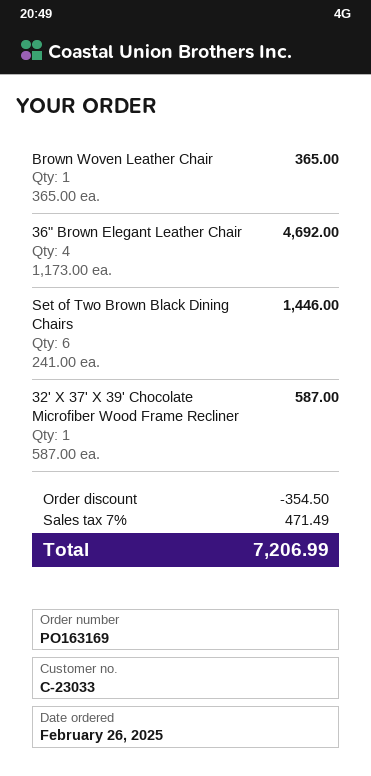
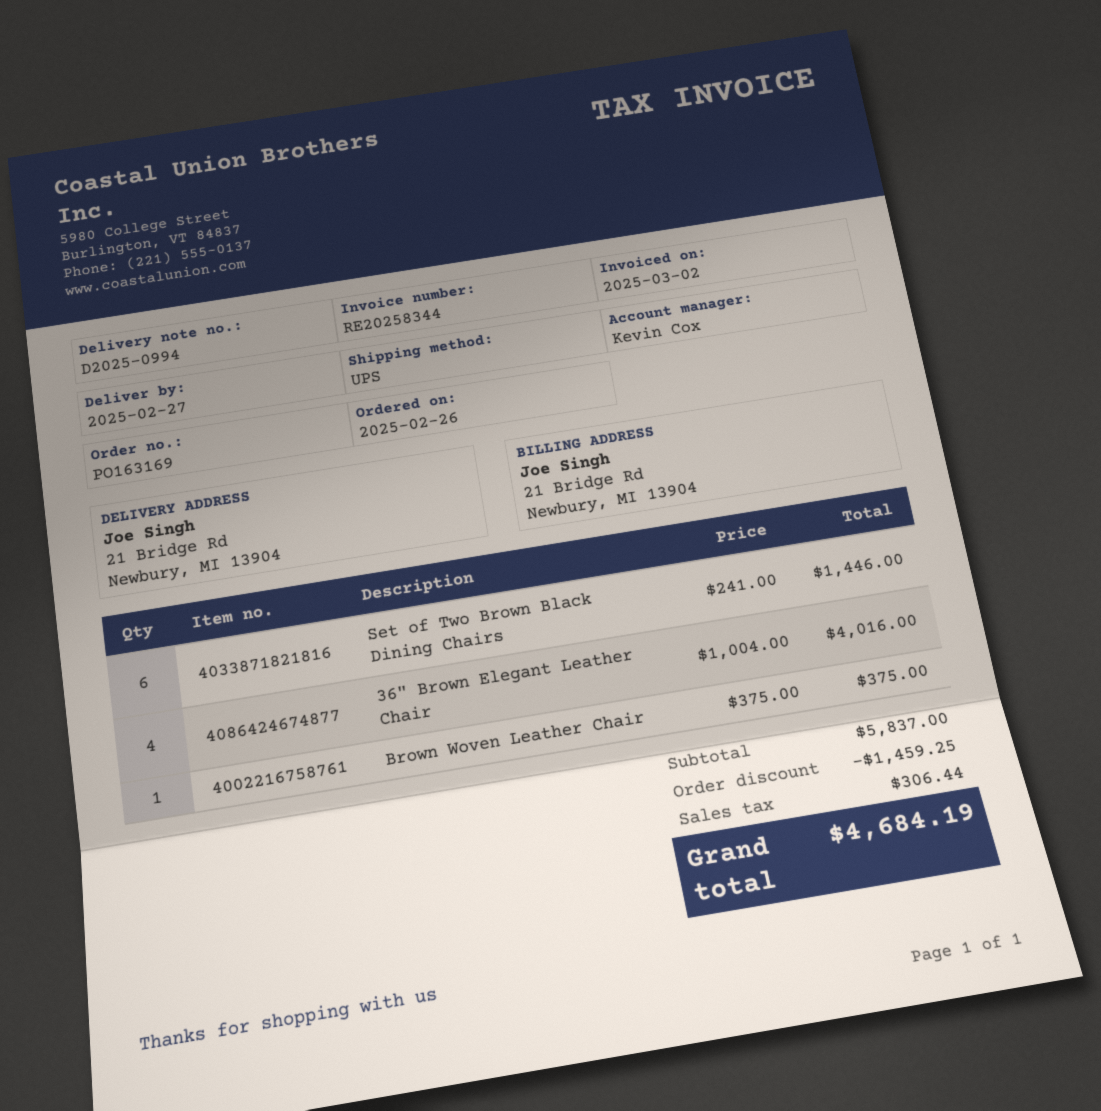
Brown Woven Leather Chair: 1 x 365.00 = 365.00 -> 1 x 375.00 = 375.00
36" Brown Elegant Leather Chair: 4 x 1173.00 = 4692.00 -> 4 x 1004.00 = 4016.00
32' X 37' X 39' Chocolate Microfiber Wood Frame Recliner: 1 x 587.00 = 587.00 -> none
discount: 354.50 -> 1459.25
tax: 471.49 -> 306.44
total: 7206.99 -> 4684.19

